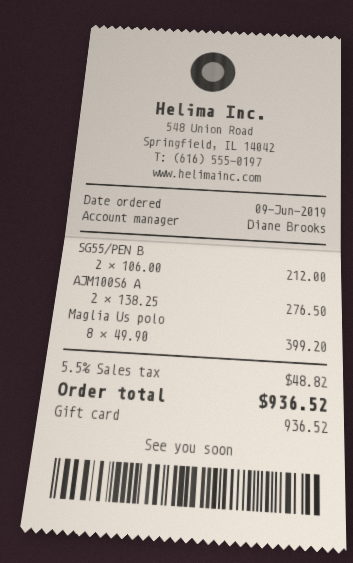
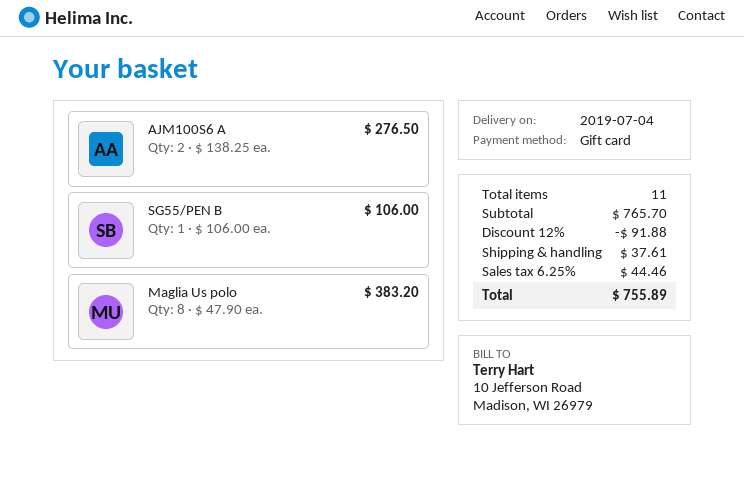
SG55/PEN B: 2 x 106.00 = 212.00 -> 1 x 106.00 = 106.00
Maglia Us polo: 8 x 49.90 = 399.20 -> 8 x 47.90 = 383.20
discount: none -> 12% = 91.88
shipping: none -> 37.61
tax: 5.5% = 48.82 -> 6.25% = 44.46
total: 936.52 -> 755.89

